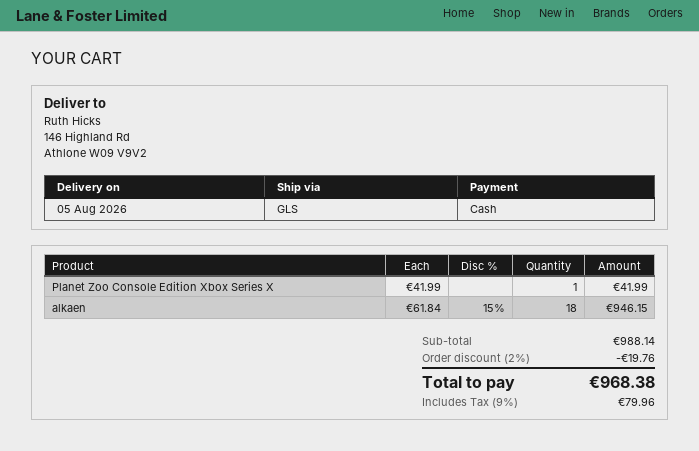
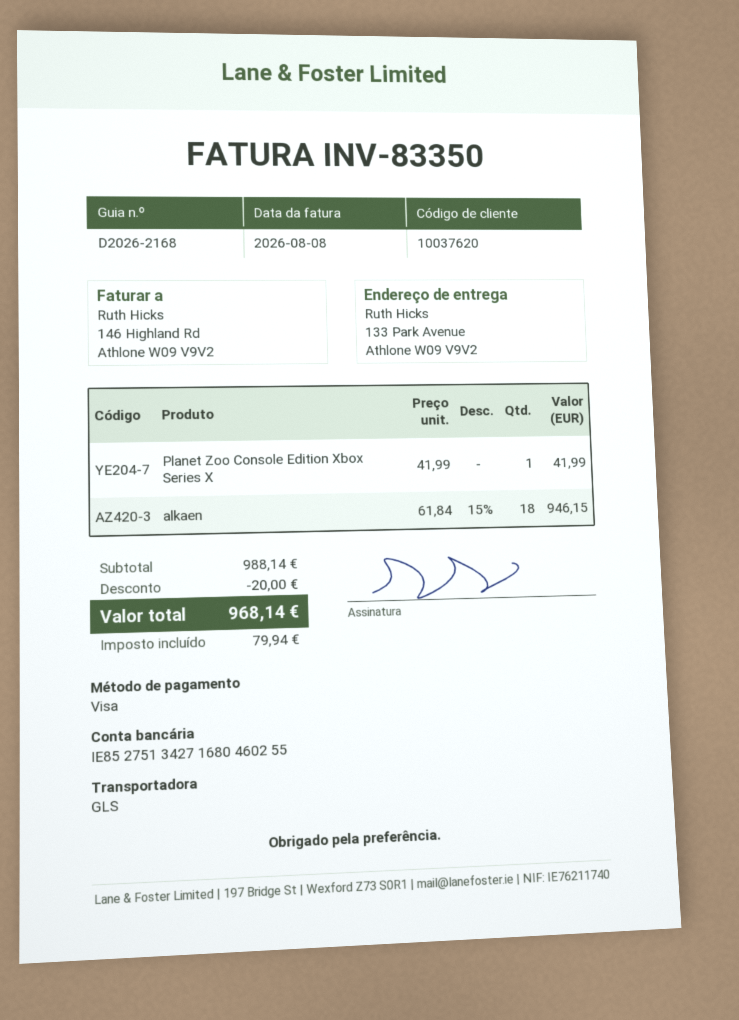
payment method: cash -> Visa
ship to: 146 Highland Rd, Athlone W09 V9V2 -> 133 Park Avenue, Athlone W09 V9V2
discount: 19.76 -> 20.00
tax: 79.96 -> 79.94
total: 968.38 -> 968.14

